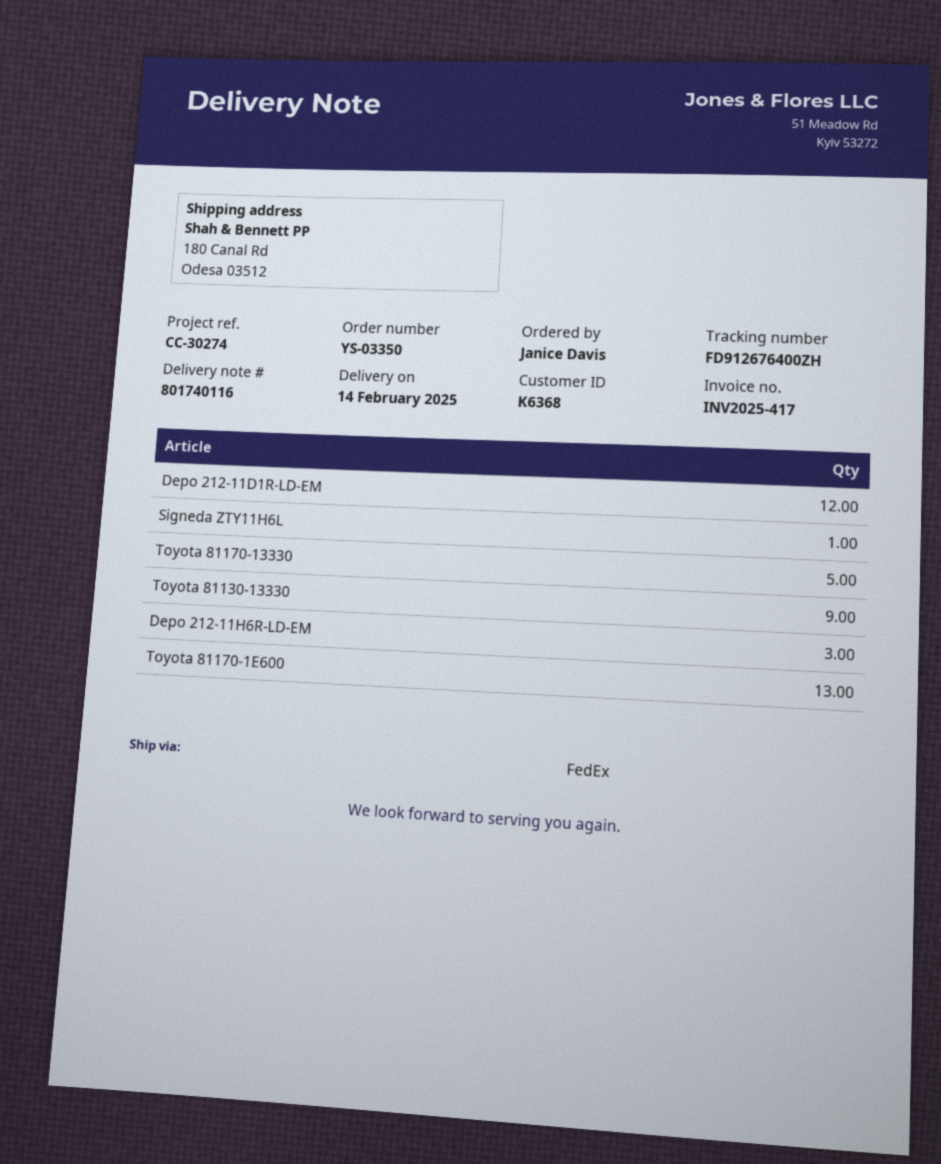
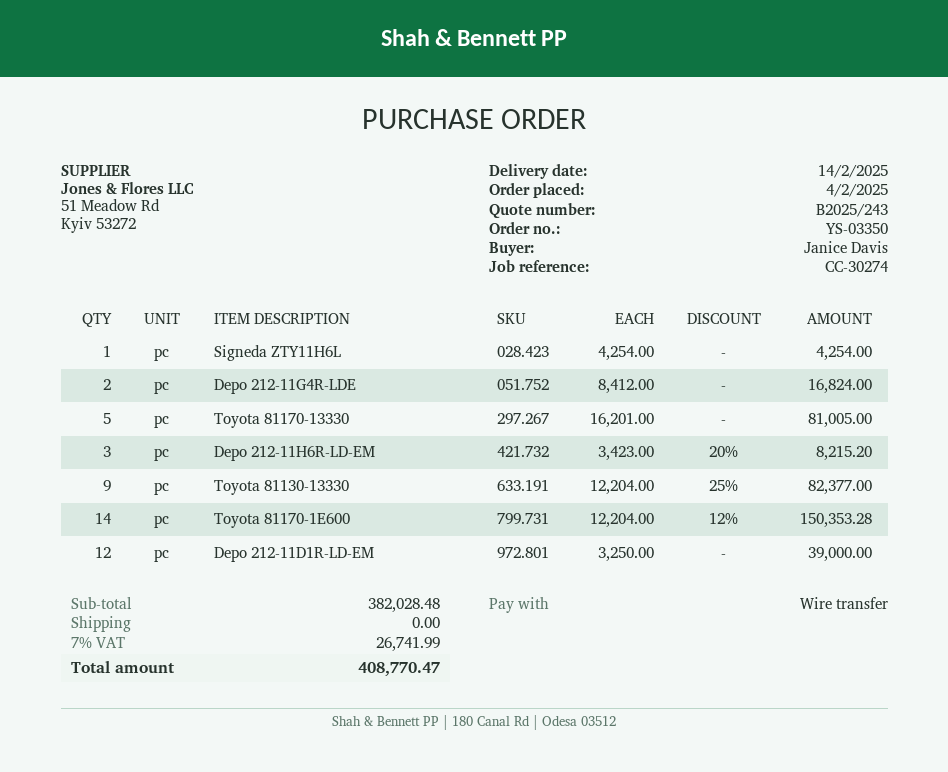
Toyota 81170-1E600: 13 -> 14
Depo 212-11G4R-LDE: none -> 2

